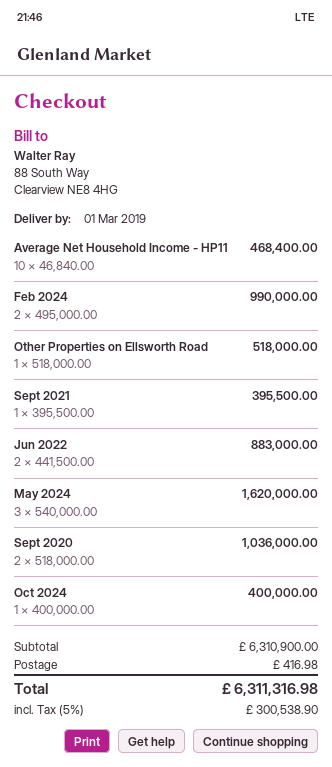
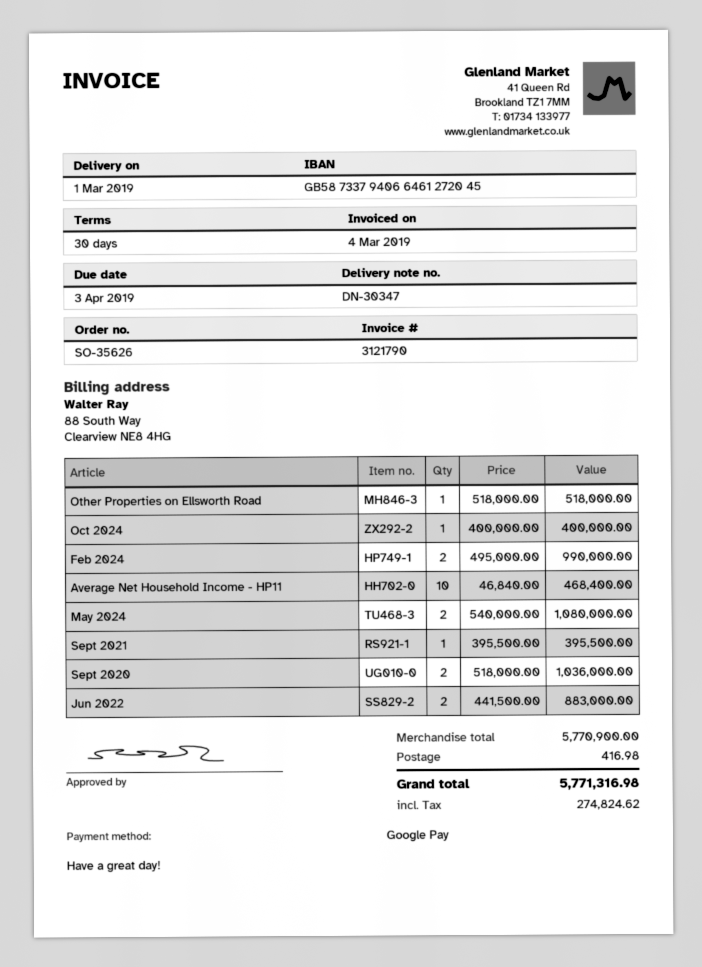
May 2024: 3 x 540000.00 = 1620000.00 -> 2 x 540000.00 = 1080000.00
subtotal: 6310900.00 -> 5770900.00
tax: 300538.90 -> 274824.62
total: 6311316.98 -> 5771316.98

